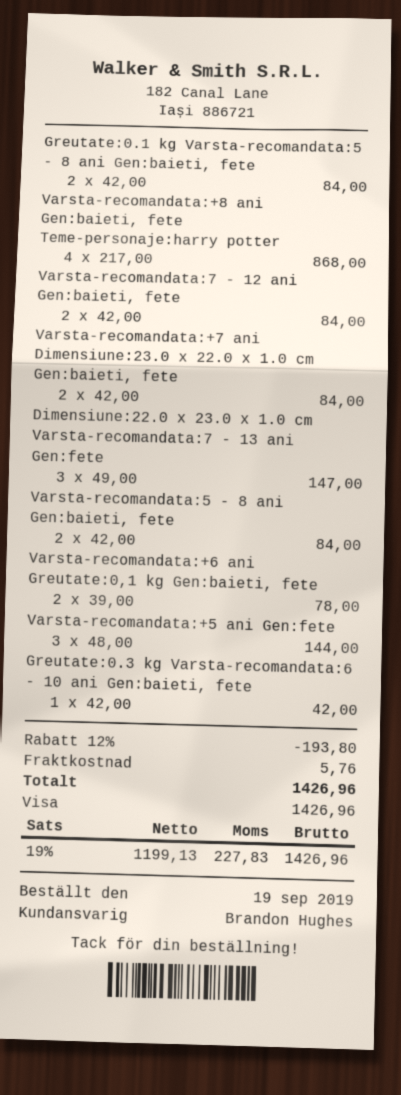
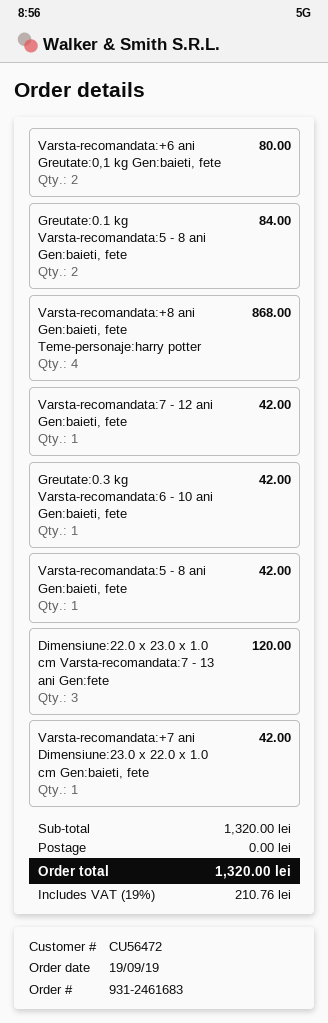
Varsta-recomandata:7 - 12 ani Gen:baieti, fete: 2 for 84.00 -> 1 for 42.00
Varsta-recomandata:+7 ani Dimensiune:23.0 x 22.0 x 1.0 cm Gen:baieti, fete: 2 for 84.00 -> 1 for 42.00
Dimensiune:22.0 x 23.0 x 1.0 cm Varsta-recomandata:7 - 13 ani Gen:fete: 3 for 147.00 -> 3 for 120.00
Varsta-recomandata:5 - 8 ani Gen:baieti, fete: 2 for 84.00 -> 1 for 42.00
Varsta-recomandata:+6 ani Greutate:0,1 kg Gen:baieti, fete: 2 for 78.00 -> 2 for 80.00
Varsta-recomandata:+5 ani Gen:fete: 3 for 144.00 -> none
discount: 12% = 193.80 -> none
shipping: 5.76 -> 0.00
tax: 19% = 227.83 -> 19% = 210.76
total: 1426.96 -> 1320.00

